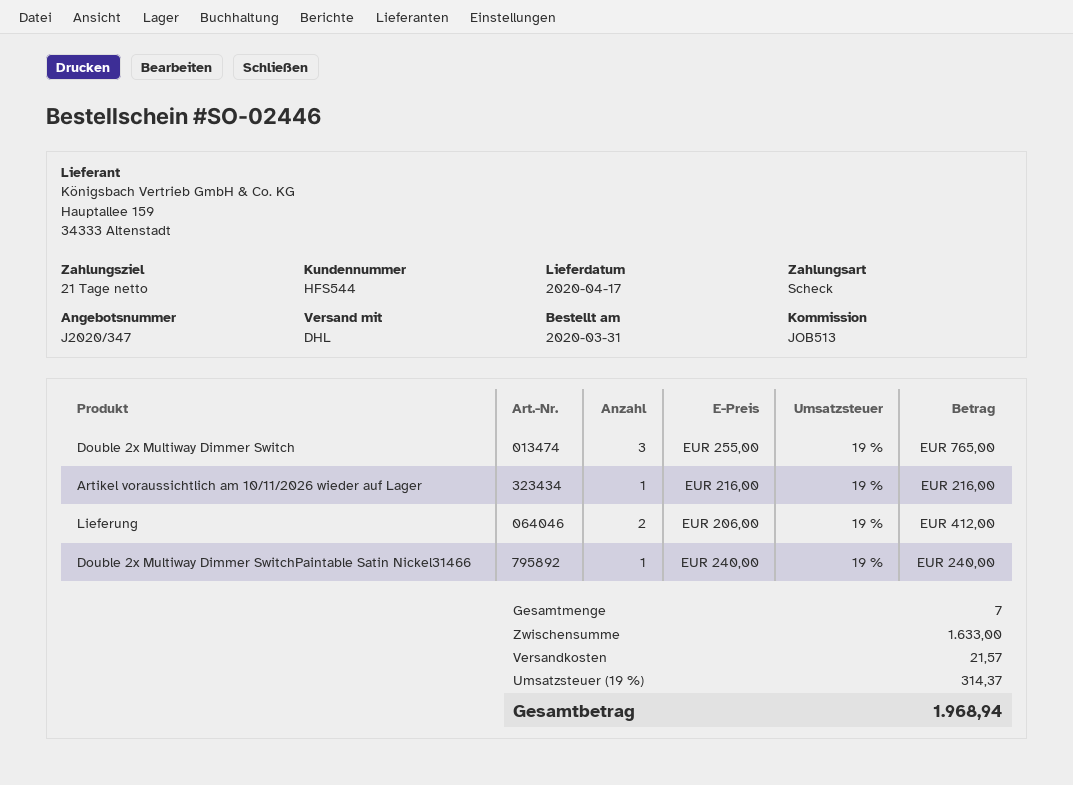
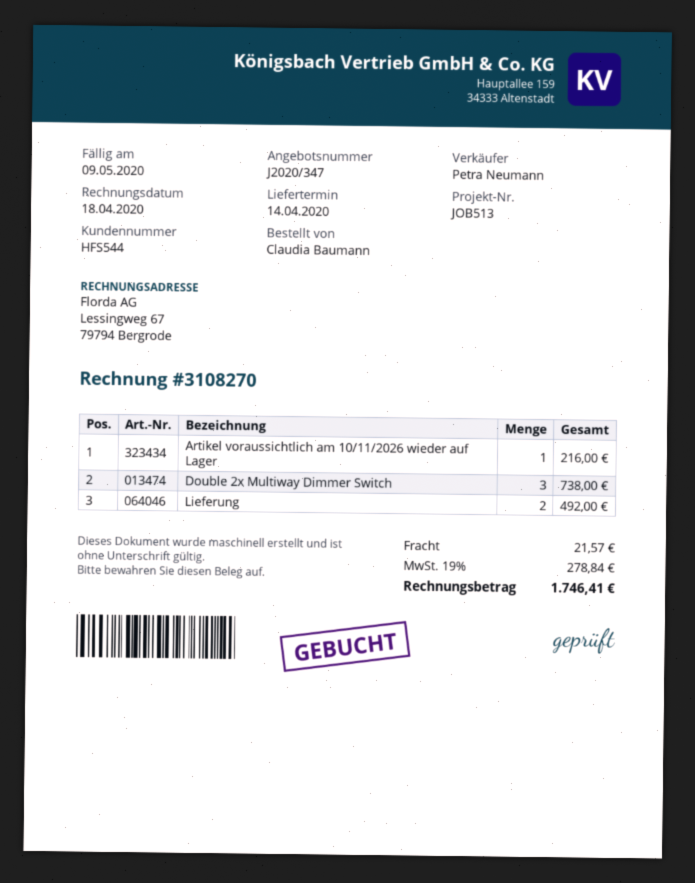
delivery date: 2020-04-17 -> 2020-04-14
Double 2x Multiway Dimmer Switch: 3 for 765.00 -> 3 for 738.00
Lieferung: 2 for 412.00 -> 2 for 492.00
Double 2x Multiway Dimmer SwitchPaintable Satin Nickel31466: 1 for 240.00 -> none
tax: 19% = 314.37 -> 19% = 278.84
total: 1968.94 -> 1746.41

